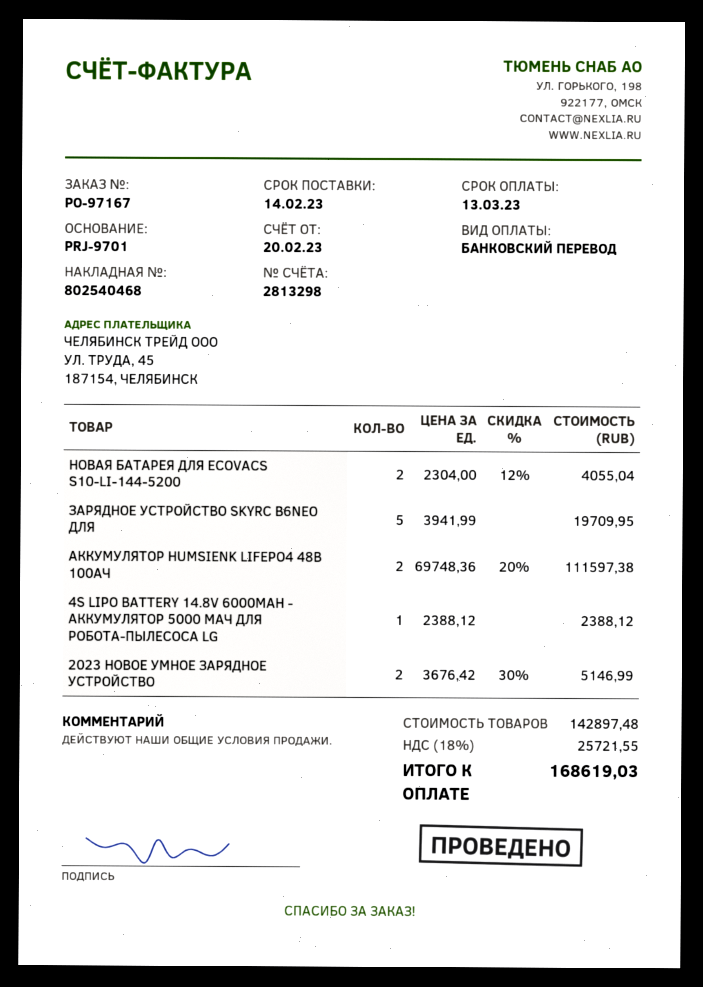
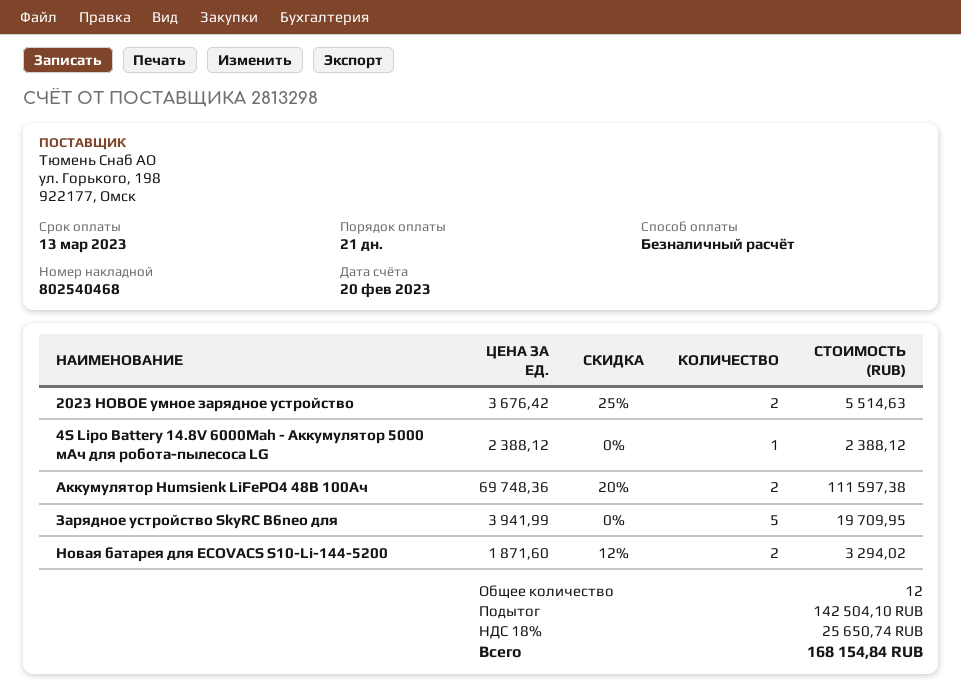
НОВАЯ БАТАРЕЯ ДЛЯ ECOVACS S10-LI-144-5200: 2 x 2304.00 - 12% = 4055.04 -> 2 x 1871.60 - 12% = 3294.02
2023 НОВОЕ УМНОЕ ЗАРЯДНОЕ УСТРОЙСТВО: 2 x 3676.42 - 30% = 5146.99 -> 2 x 3676.42 - 25% = 5514.63
subtotal: 142897.48 -> 142504.10
tax: 18% = 25721.55 -> 18% = 25650.74
total: 168619.03 -> 168154.84

